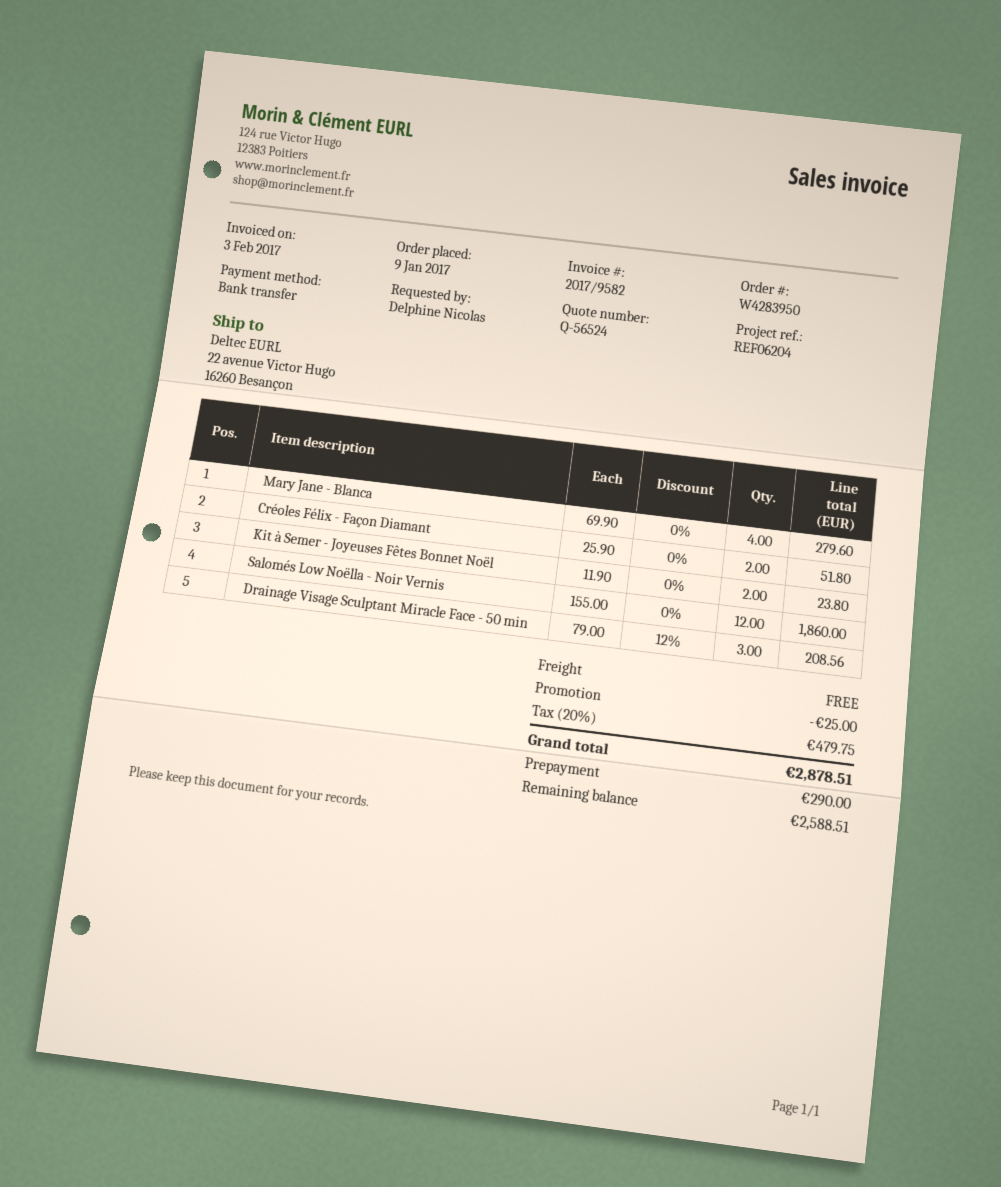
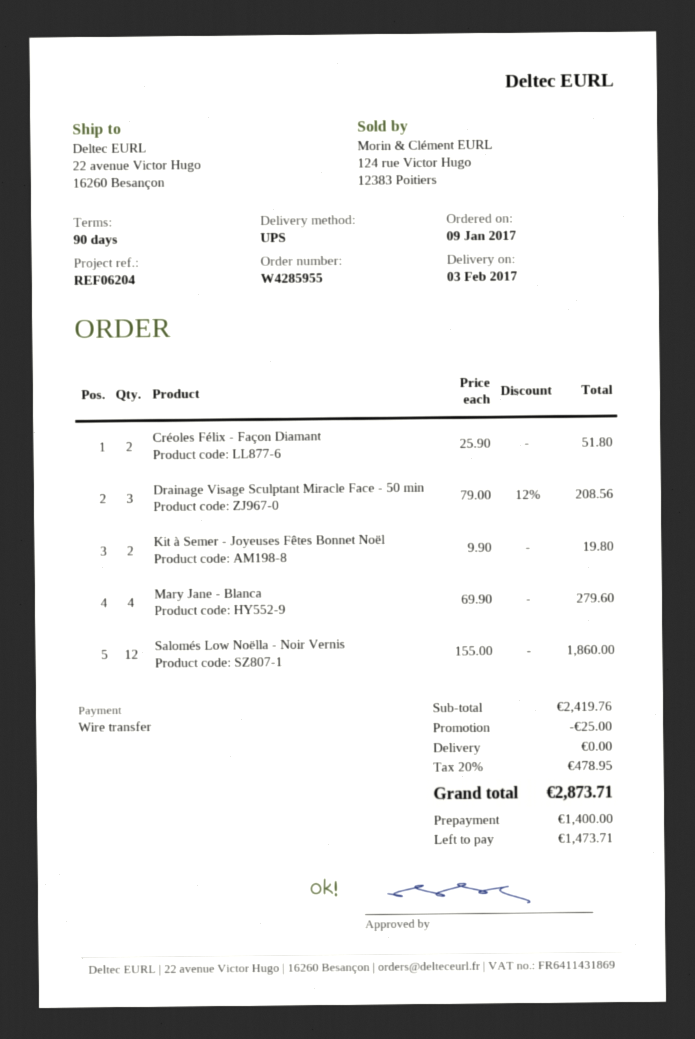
order number: W4283950 -> W4285955
Kit à Semer - Joyeuses Fêtes Bonnet Noël: 2 x 11.90 = 23.80 -> 2 x 9.90 = 19.80
tax: 20% = 479.75 -> 20% = 478.95
total: 2878.51 -> 2873.71
deposit: 290.00 -> 1400.00
balance: 2588.51 -> 1473.71

